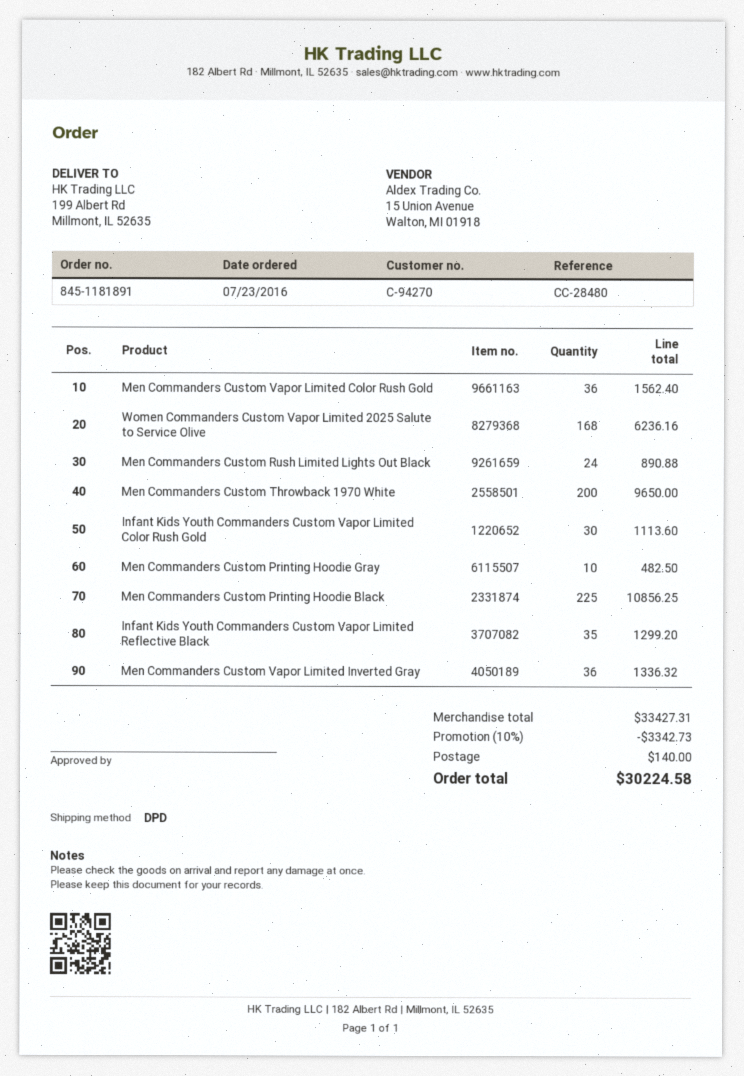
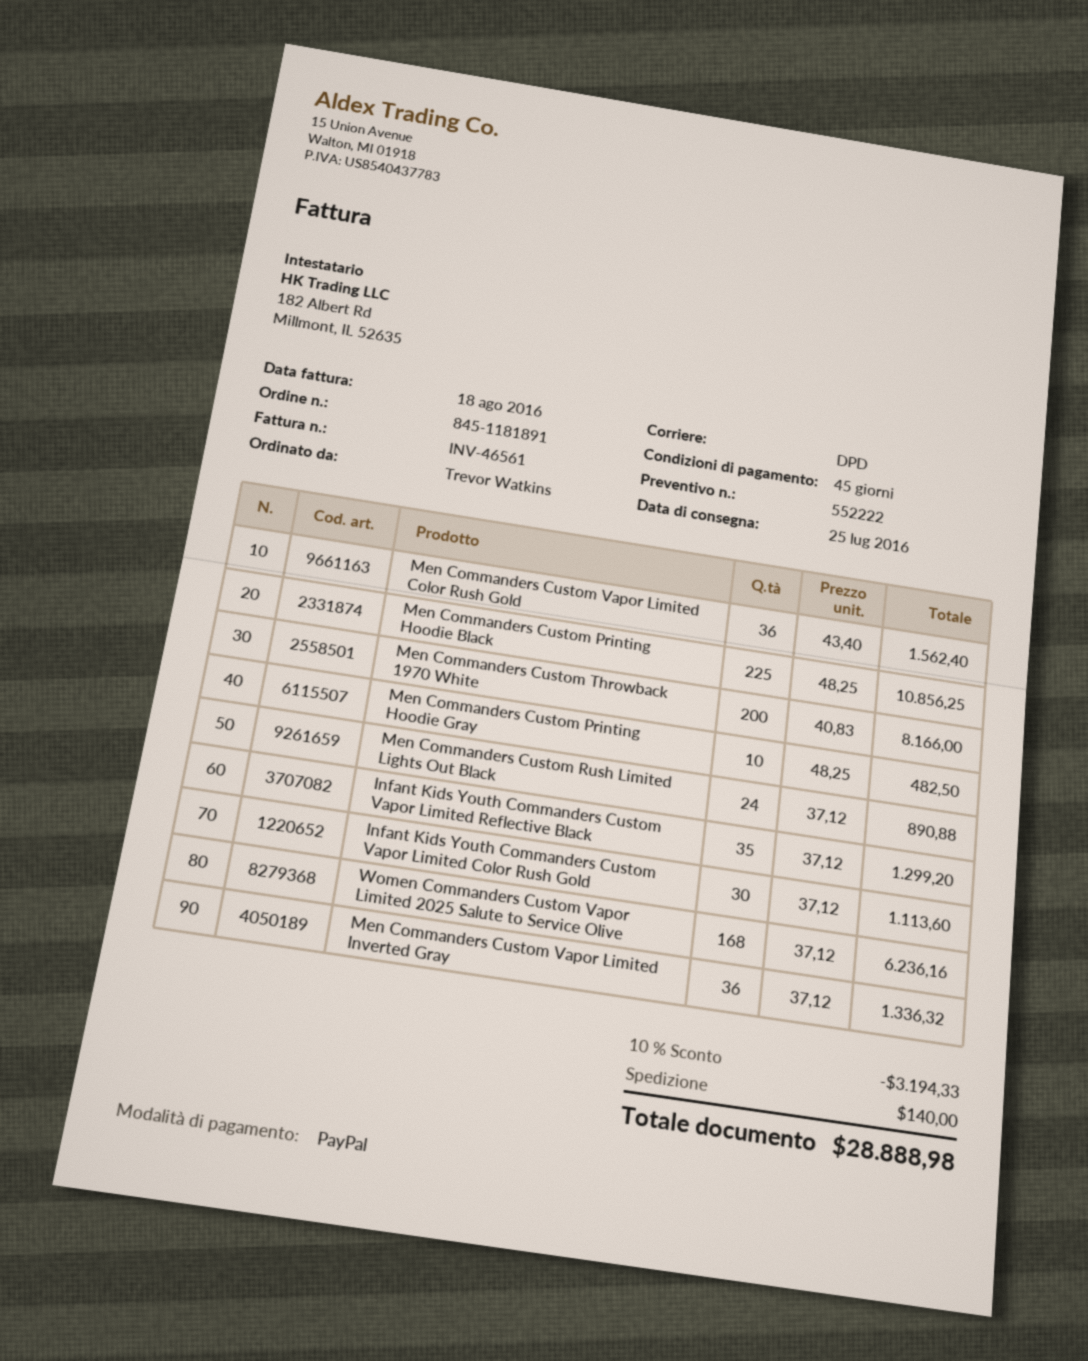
Men Commanders Custom Throwback 1970 White: 200 for 9650.00 -> 200 for 8166.00
discount: 10% = 3342.73 -> 10% = 3194.33
total: 30224.58 -> 28888.98

